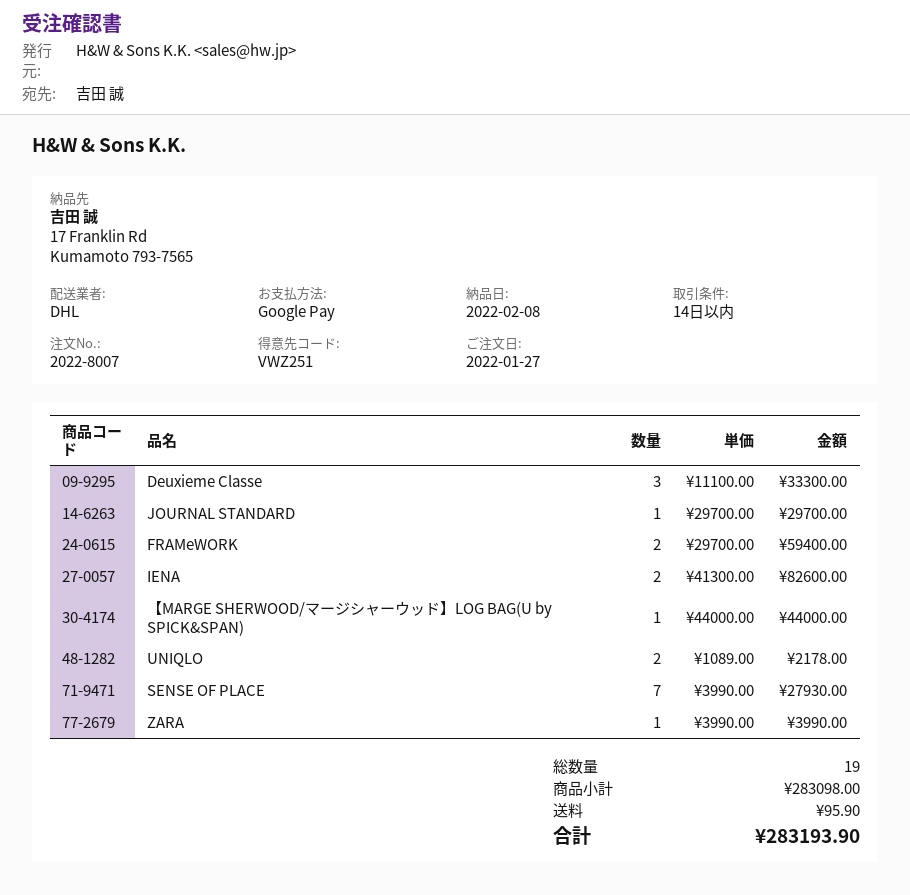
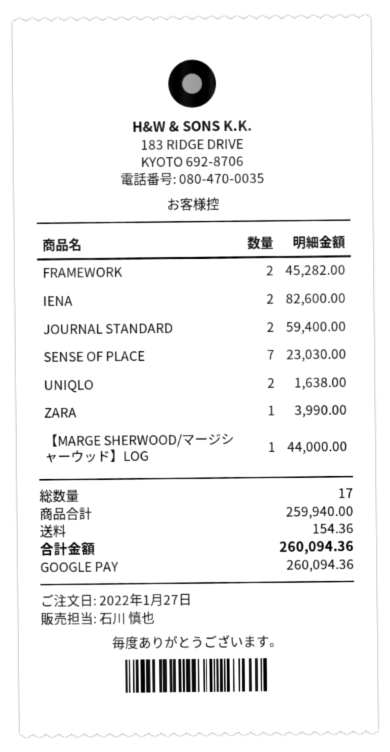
Deuxieme Classe: 3 for 33300.00 -> none
JOURNAL STANDARD: 1 for 29700.00 -> 2 for 59400.00
FRAMeWORK: 2 for 59400.00 -> 2 for 45282.00
UNIQLO: 2 for 2178.00 -> 2 for 1638.00
SENSE OF PLACE: 7 for 27930.00 -> 7 for 23030.00
total quantity: 19 -> 17
subtotal: 283098.00 -> 259940.00
shipping: 95.90 -> 154.36
total: 283193.90 -> 260094.36

